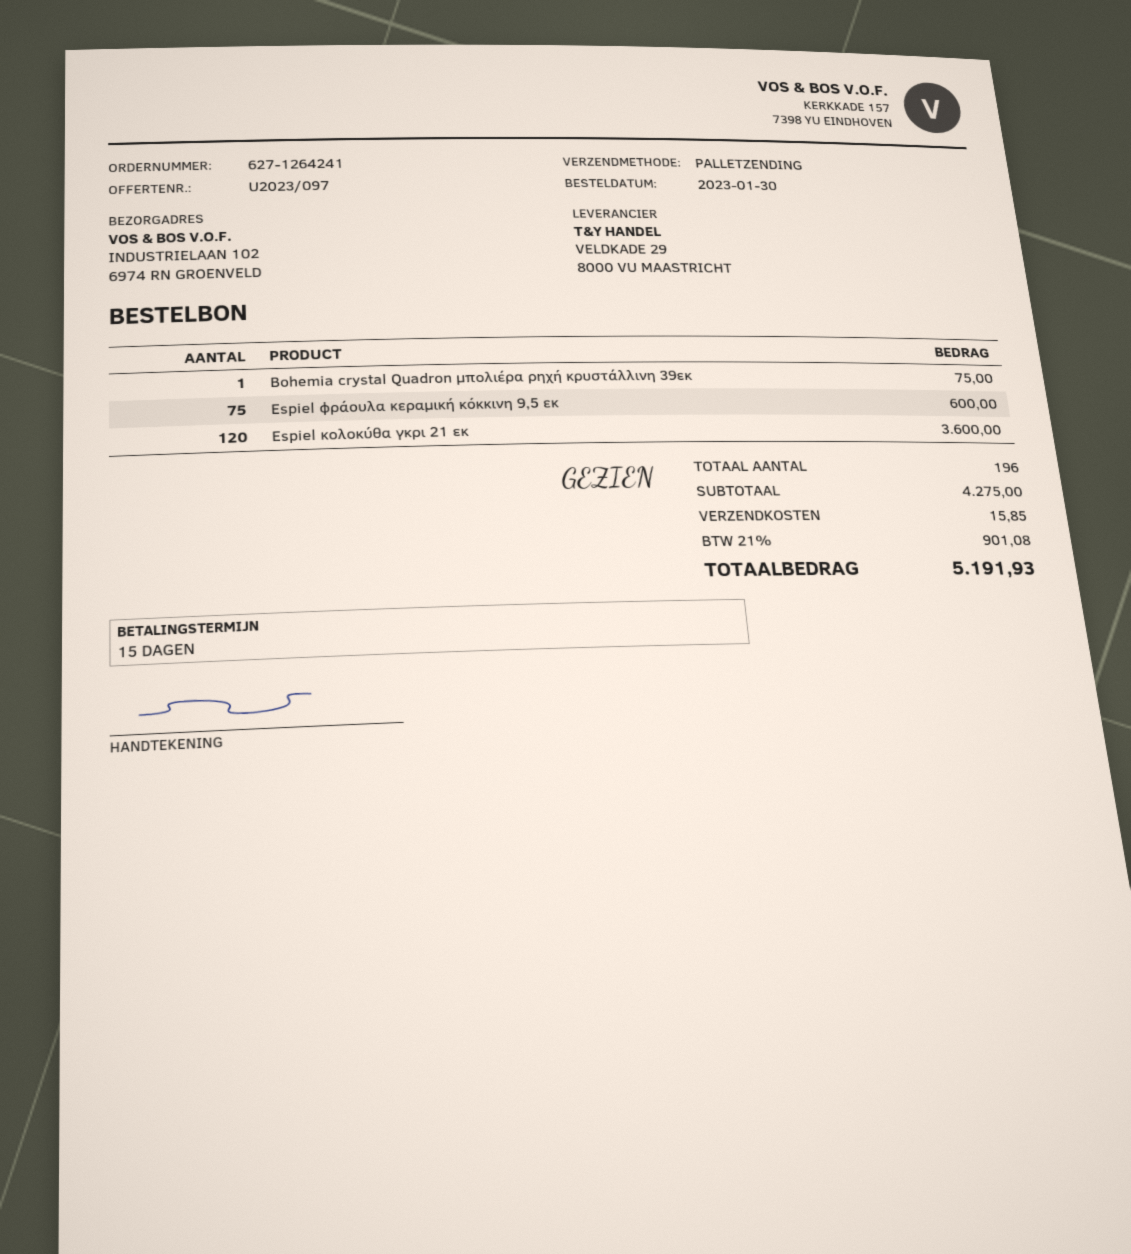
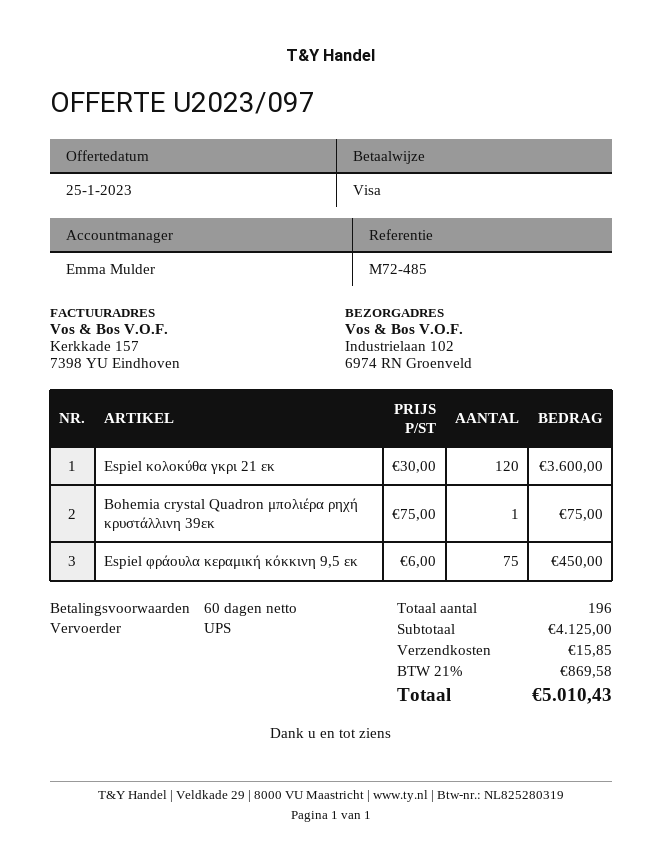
payment terms: 15 days -> 60 days
shipping method: pallet freight -> UPS
Espiel φράουλα κεραμική κόκκινη 9,5 εκ: 75 for 600.00 -> 75 for 450.00
subtotal: 4275.00 -> 4125.00
tax: 21% = 901.08 -> 21% = 869.58
total: 5191.93 -> 5010.43

